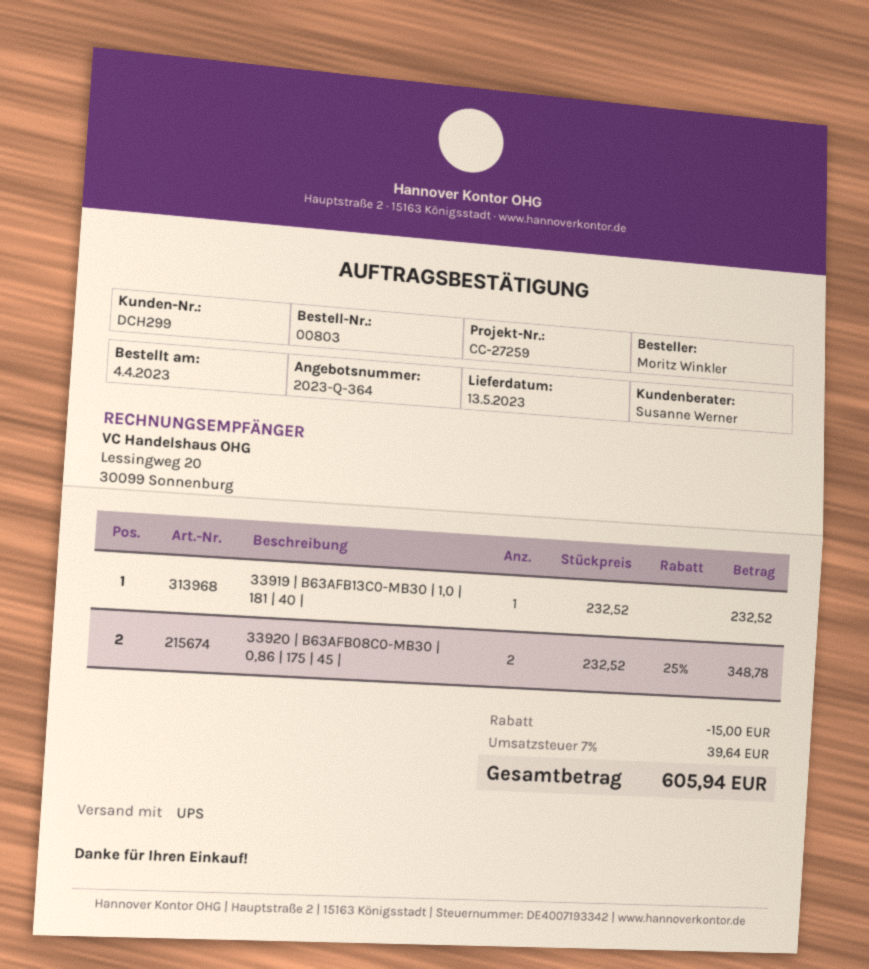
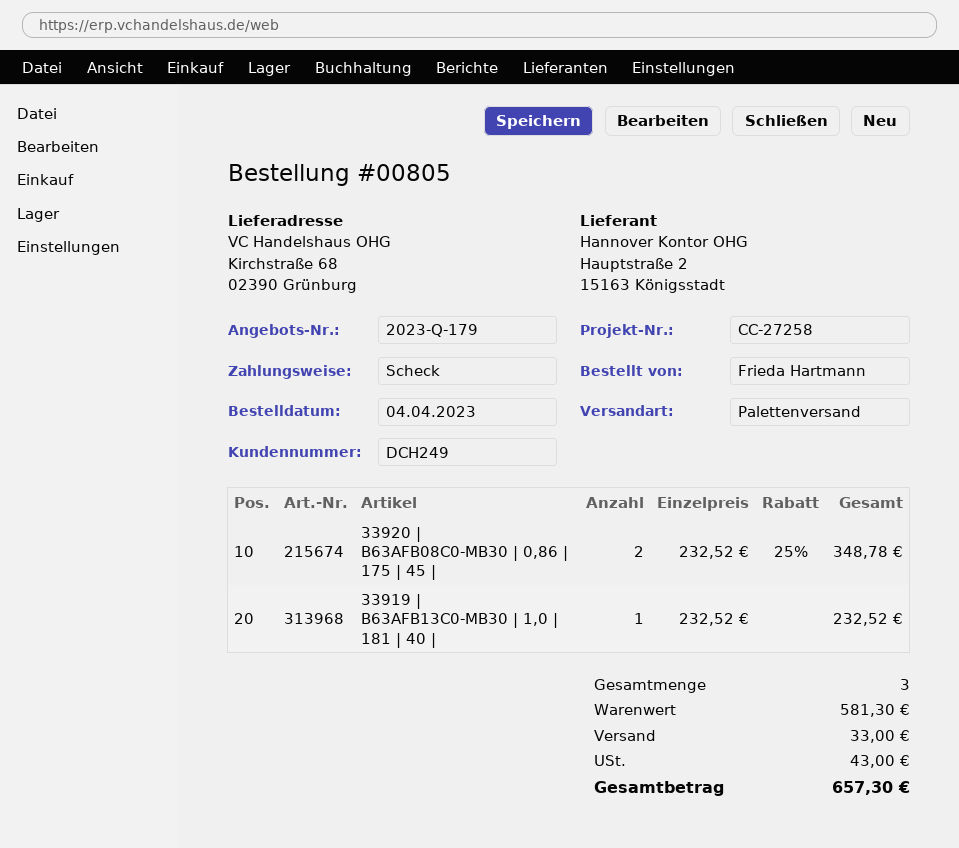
quote number: 2023-Q-364 -> 2023-Q-179
order number: 00803 -> 00805
customer number: DCH299 -> DCH249
reference: CC-27259 -> CC-27258
ordered by: Moritz Winkler -> Frieda Hartmann
shipping method: UPS -> pallet freight
discount: 15.00 -> none
shipping: none -> 33.00
tax: 39.64 -> 43.00
total: 605.94 -> 657.30

